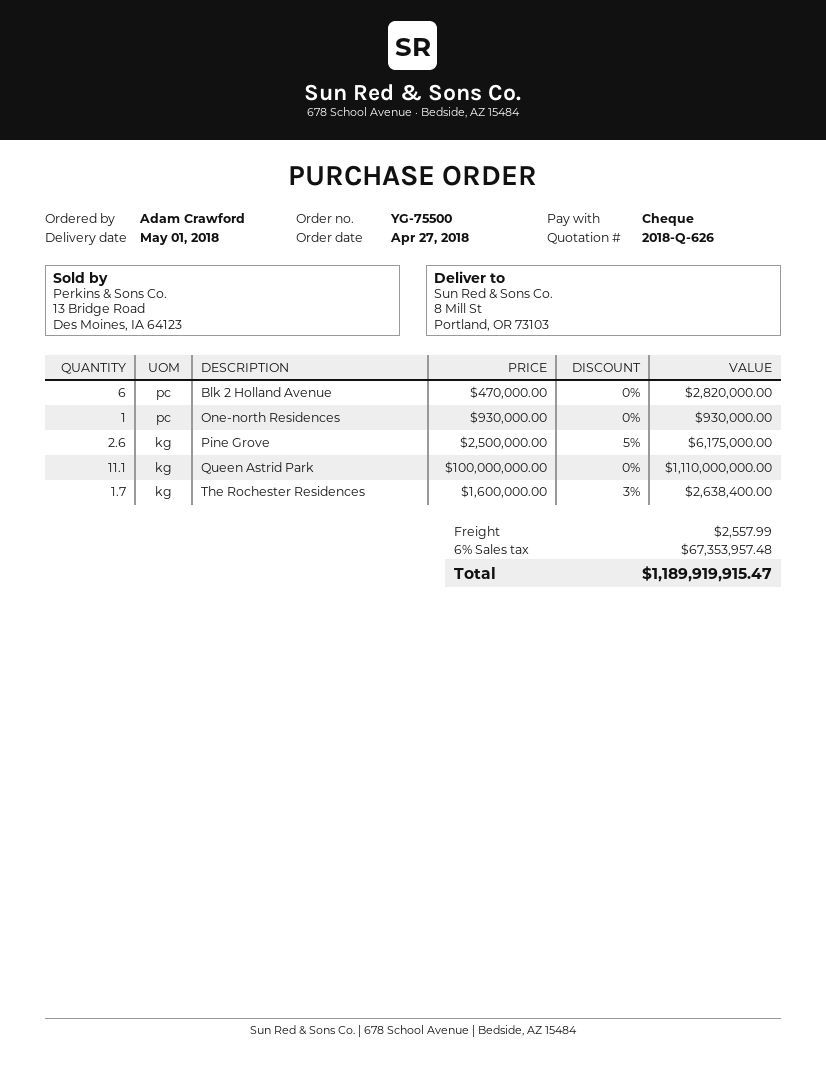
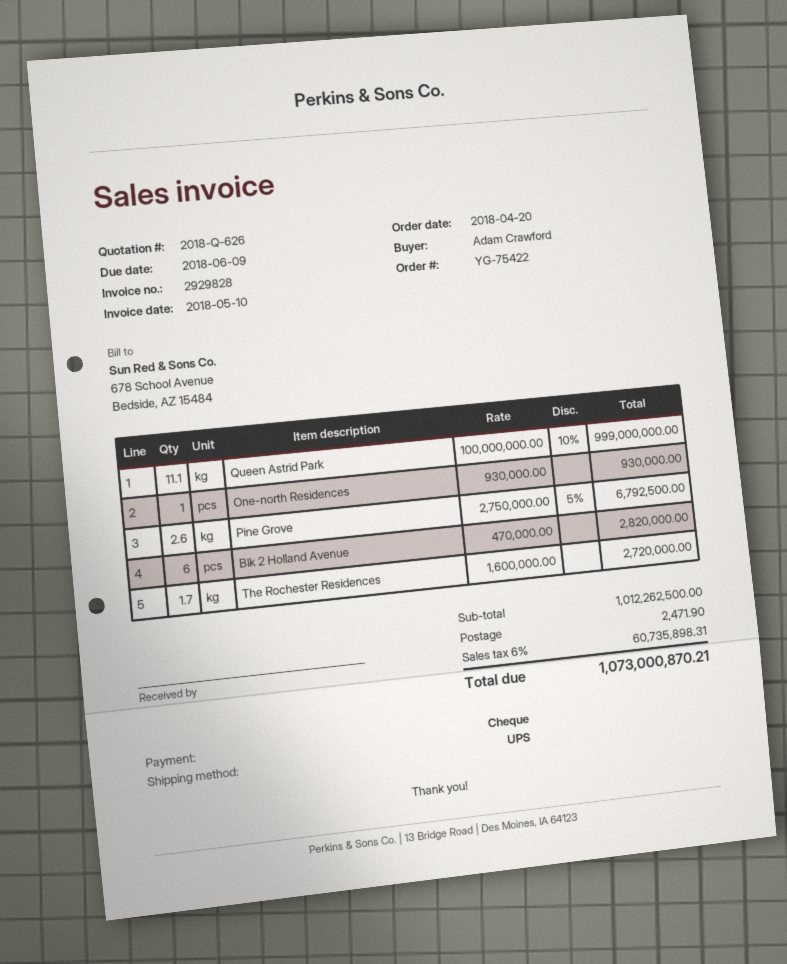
order number: YG-75500 -> YG-75422
order date: 2018-04-27 -> 2018-04-20
Pine Grove: 2.6 x 2500000.00 - 5% = 6175000.00 -> 2.6 x 2750000.00 - 5% = 6792500.00
Queen Astrid Park: 11.1 x 100000000.00 = 1110000000.00 -> 11.1 x 100000000.00 - 10% = 999000000.00
The Rochester Residences: 1.7 x 1600000.00 - 3% = 2638400.00 -> 1.7 x 1600000.00 = 2720000.00
shipping: 2557.99 -> 2471.90
tax: 6% = 67353957.48 -> 6% = 60735898.31
total: 1189919915.47 -> 1073000870.21

